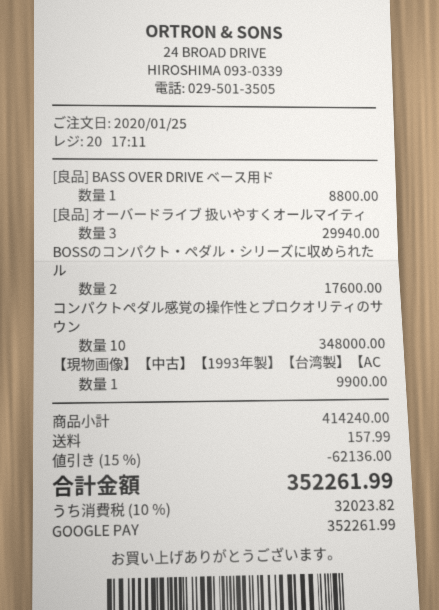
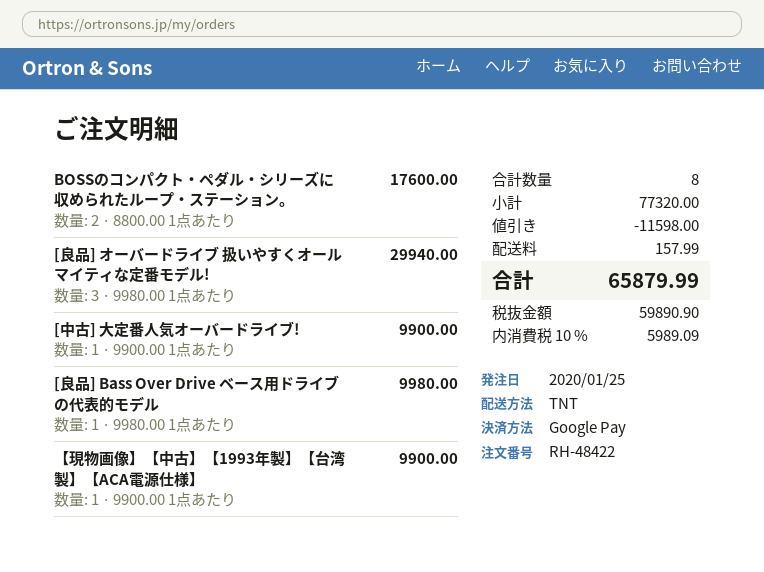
[良品] BASS OVER DRIVE ベース用ド: 1 for 8800.00 -> 1 for 9980.00
コンパクトペダル感覚の操作性とプロクオリティのサウン: 10 for 348000.00 -> none
[中古] 大定番人気オーバードライブ!: none -> 1 for 9900.00
subtotal: 414240.00 -> 77320.00
discount: 62136.00 -> 11598.00
tax: 10% = 32023.82 -> 10% = 5989.09
total: 352261.99 -> 65879.99

